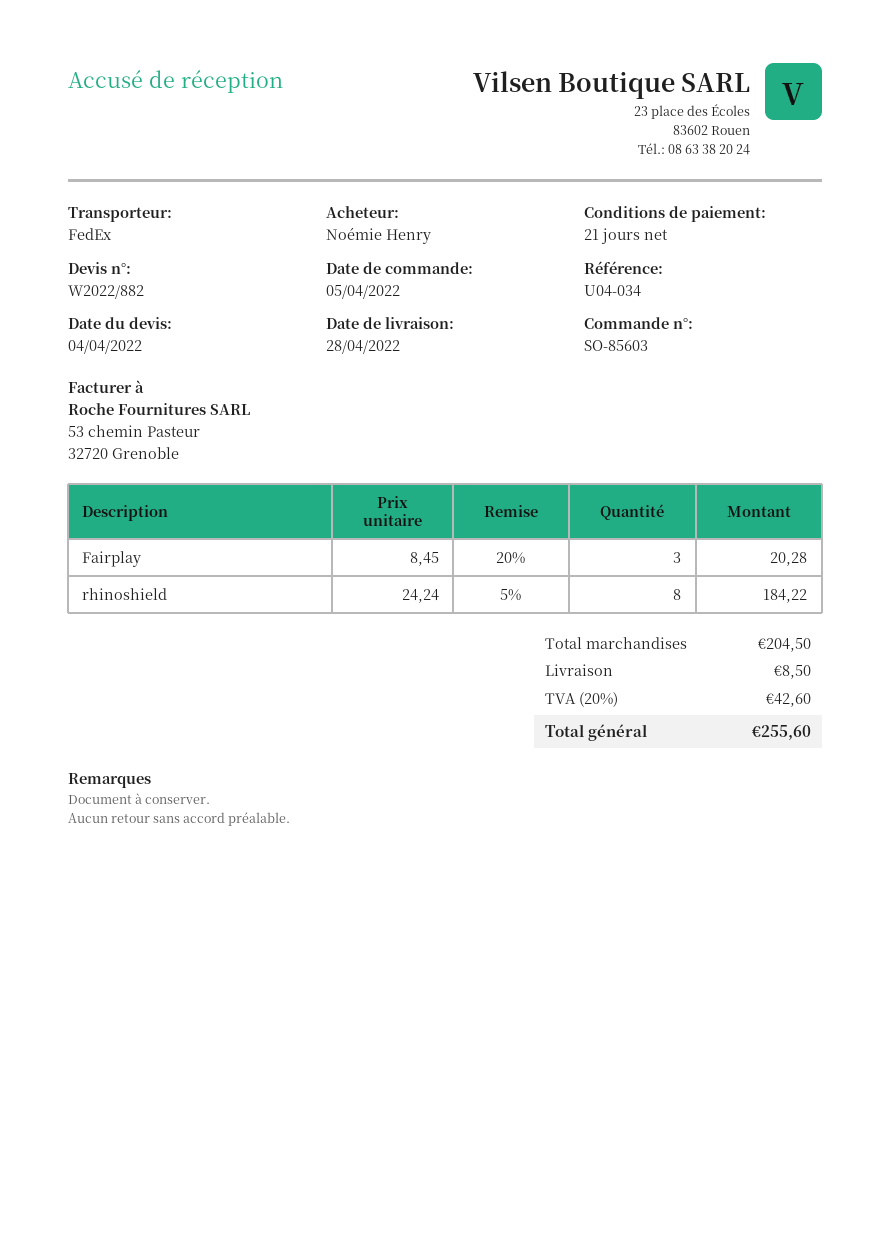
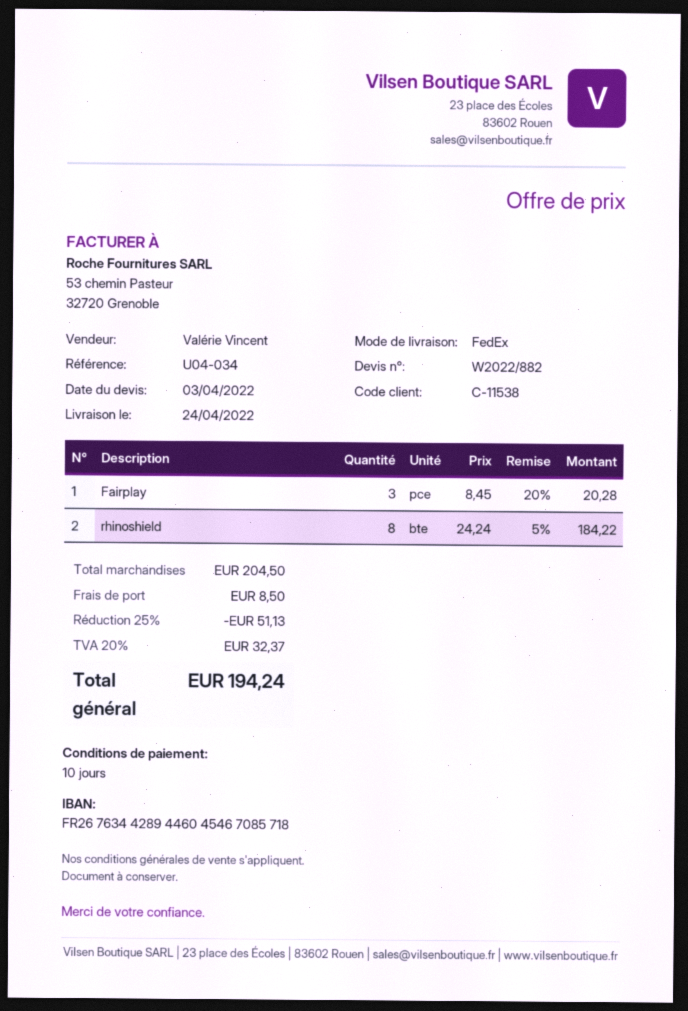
quote date: 2022-04-04 -> 2022-04-03
delivery date: 2022-04-28 -> 2022-04-24
payment terms: 21 days -> 10 days
discount: none -> 25% = 51.13
tax: 20% = 42.60 -> 20% = 32.37
total: 255.60 -> 194.24

